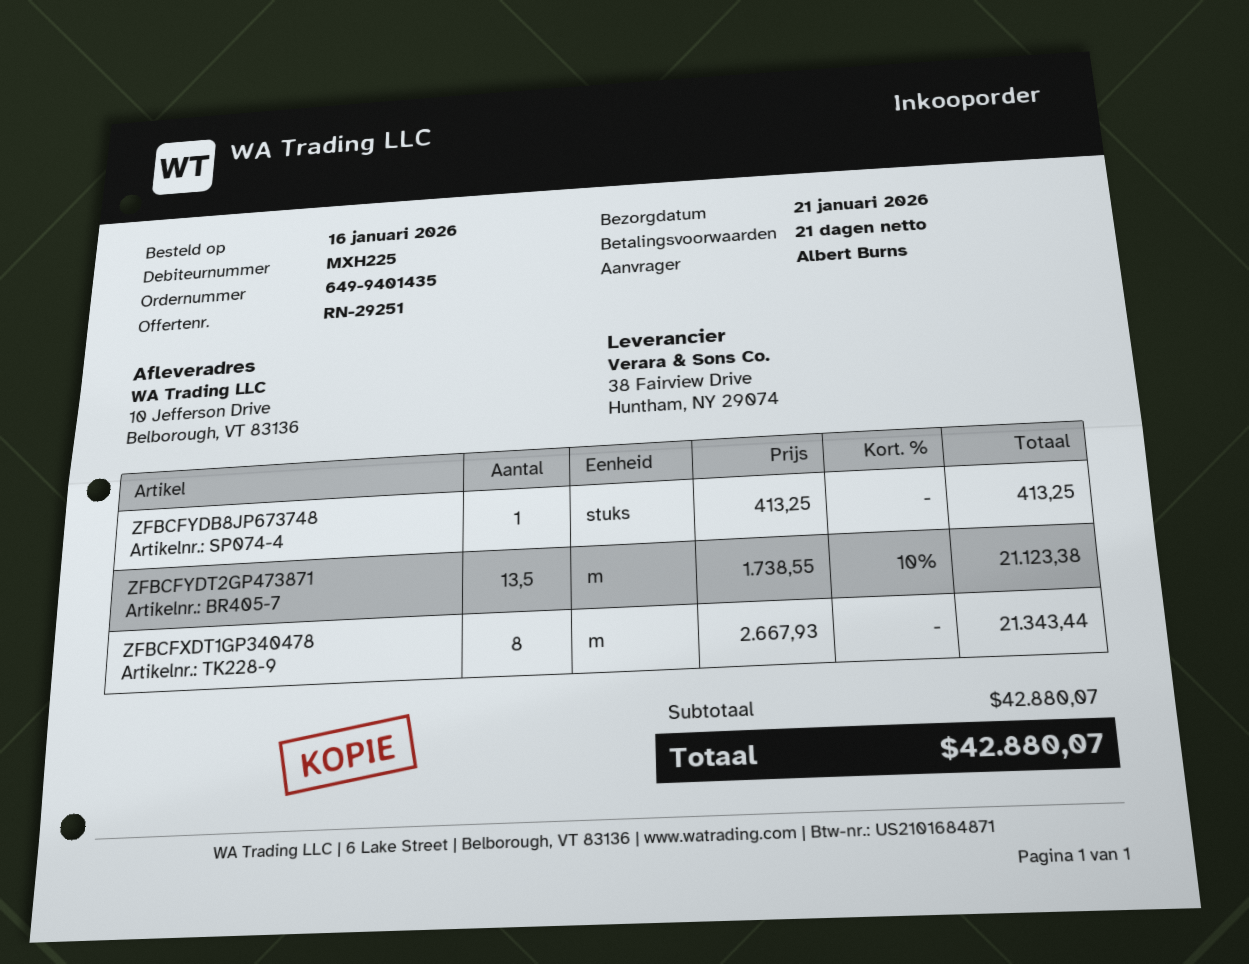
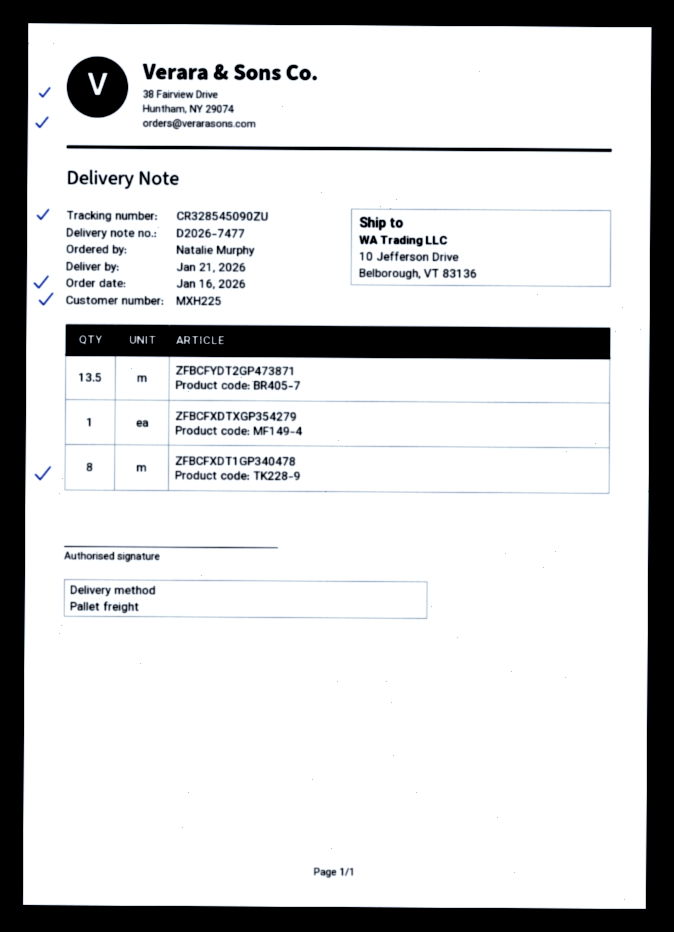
ordered by: Albert Burns -> Natalie Murphy
ZFBCFYDB8JP673748: 1 -> none
ZFBCFXDTXGP354279: none -> 1

